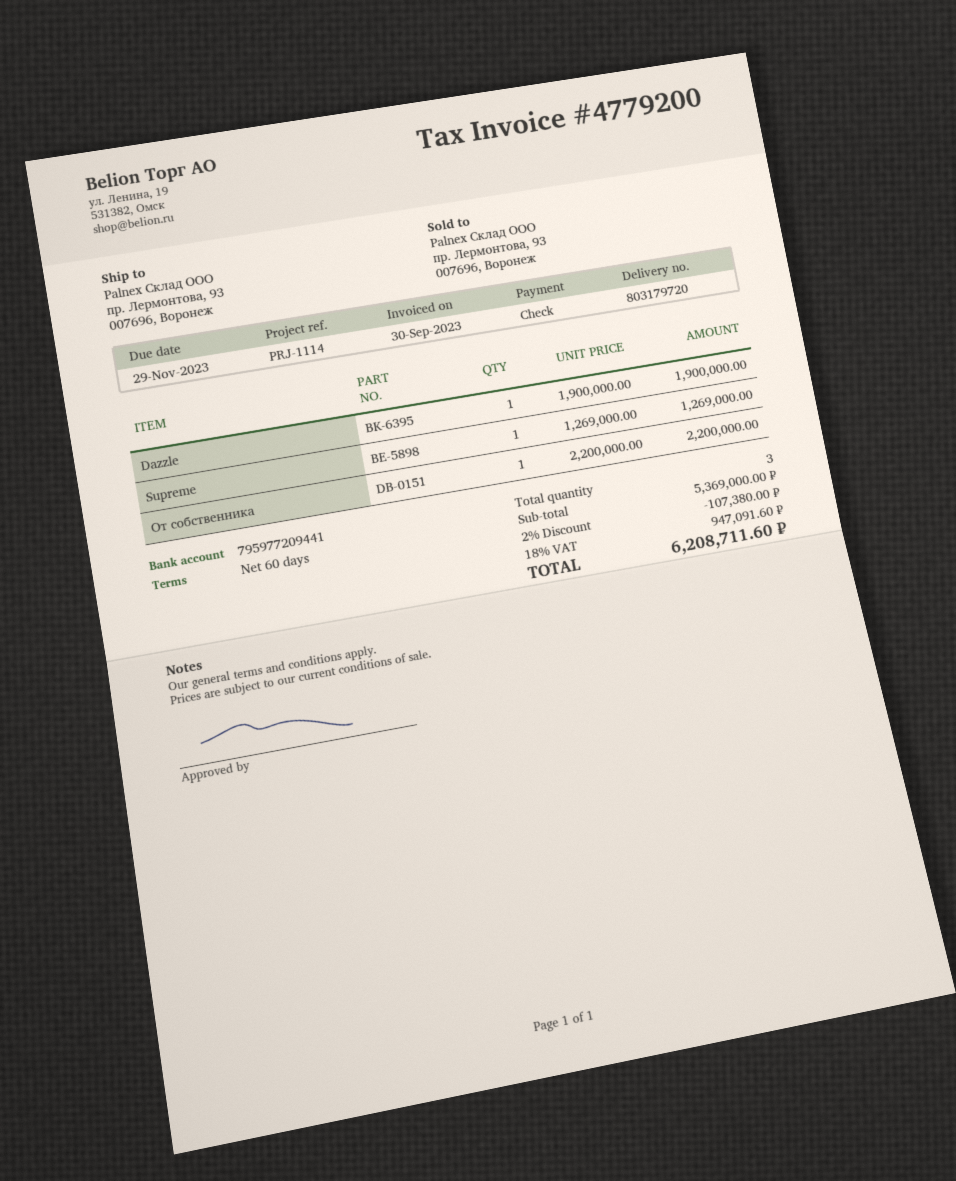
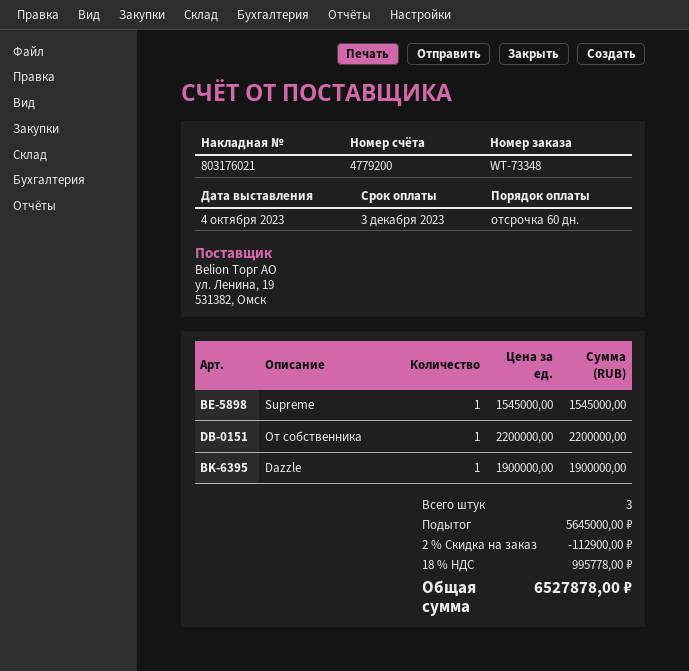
delivery note number: 803179720 -> 803176021
invoice date: 2023-09-30 -> 2023-10-04
due date: 2023-11-29 -> 2023-12-03
Supreme: 1 x 1269000.00 = 1269000.00 -> 1 x 1545000.00 = 1545000.00
subtotal: 5369000.00 -> 5645000.00
discount: 2% = 107380.00 -> 2% = 112900.00
tax: 18% = 947091.60 -> 18% = 995778.00
total: 6208711.60 -> 6527878.00

